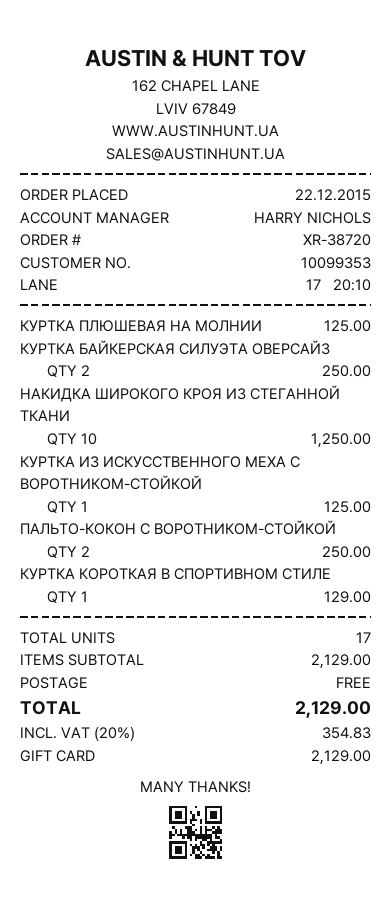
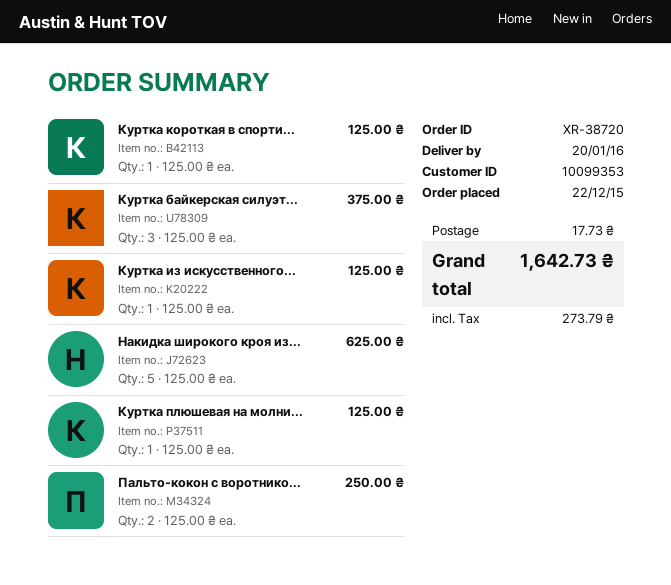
КУРТКА БАЙКЕРСКАЯ СИЛУЭТА ОВЕРСАЙЗ: 2 for 250.00 -> 3 for 375.00
НАКИДКА ШИРОКОГО КРОЯ ИЗ СТЕГАННОЙ ТКАНИ: 10 for 1250.00 -> 5 for 625.00
КУРТКА КОРОТКАЯ В СПОРТИВНОМ СТИЛЕ: 1 for 129.00 -> 1 for 125.00
shipping: 0.00 -> 17.73
tax: 354.83 -> 273.79
total: 2129.00 -> 1642.73

